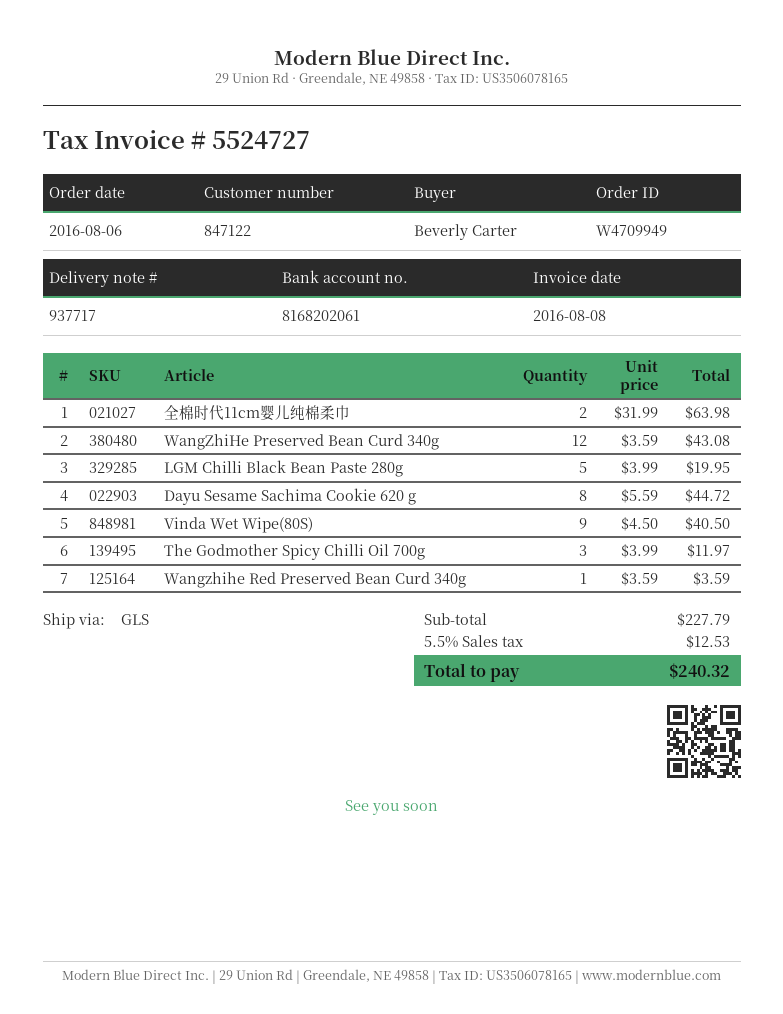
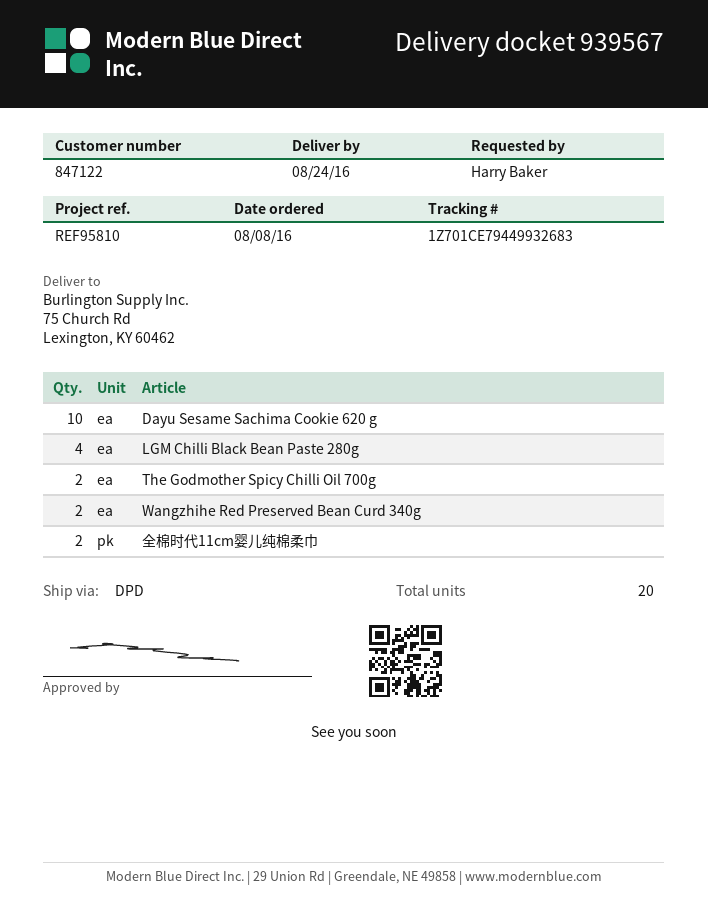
order date: 2016-08-06 -> 2016-08-08
delivery note number: 937717 -> 939567
ordered by: Beverly Carter -> Harry Baker
shipping method: GLS -> DPD
WangZhiHe Preserved Bean Curd 340g: 12 -> none
LGM Chilli Black Bean Paste 280g: 5 -> 4
Dayu Sesame Sachima Cookie 620 g: 8 -> 10
Vinda Wet Wipe(80S): 9 -> none
The Godmother Spicy Chilli Oil 700g: 3 -> 2
Wangzhihe Red Preserved Bean Curd 340g: 1 -> 2

